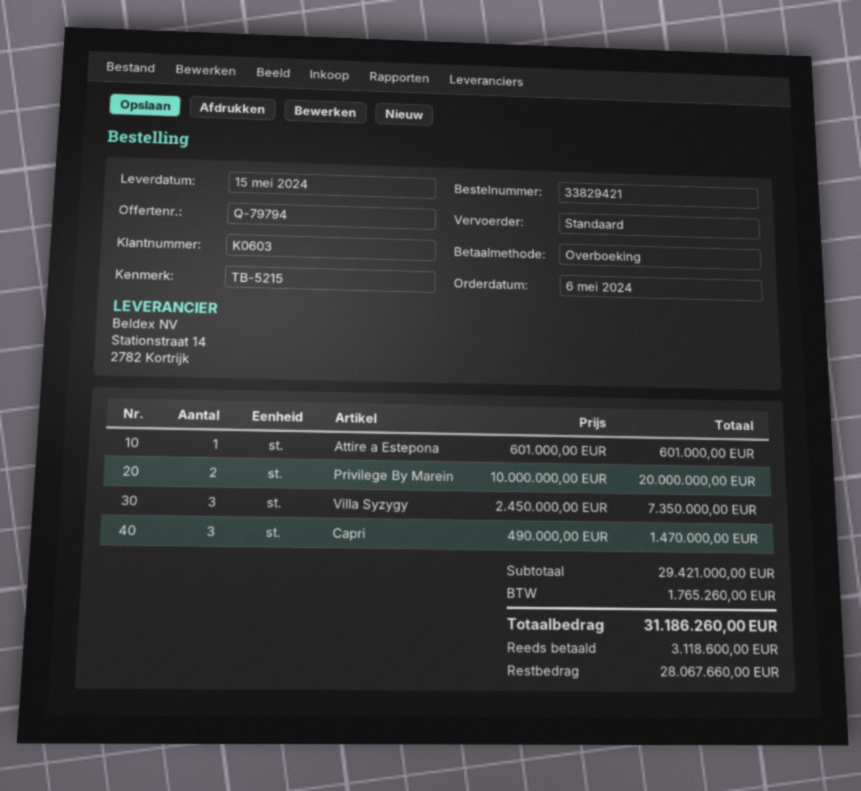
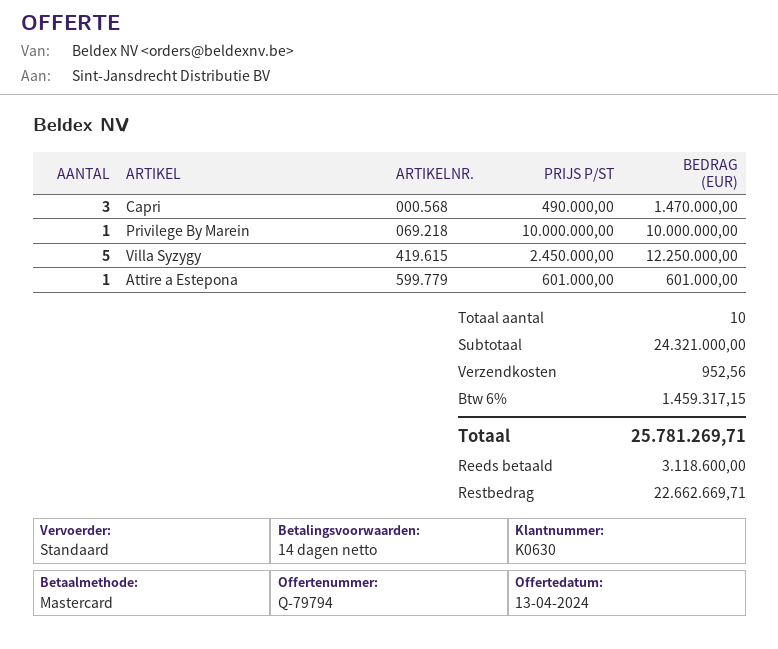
customer number: K0603 -> K0630
payment method: bank transfer -> Mastercard
Privilege By Marein: 2 x 10000000.00 = 20000000.00 -> 1 x 10000000.00 = 10000000.00
Villa Syzygy: 3 x 2450000.00 = 7350000.00 -> 5 x 2450000.00 = 12250000.00
subtotal: 29421000.00 -> 24321000.00
shipping: none -> 952.56
tax: 1765260.00 -> 1459317.15
total: 31186260.00 -> 25781269.71
balance: 28067660.00 -> 22662669.71

